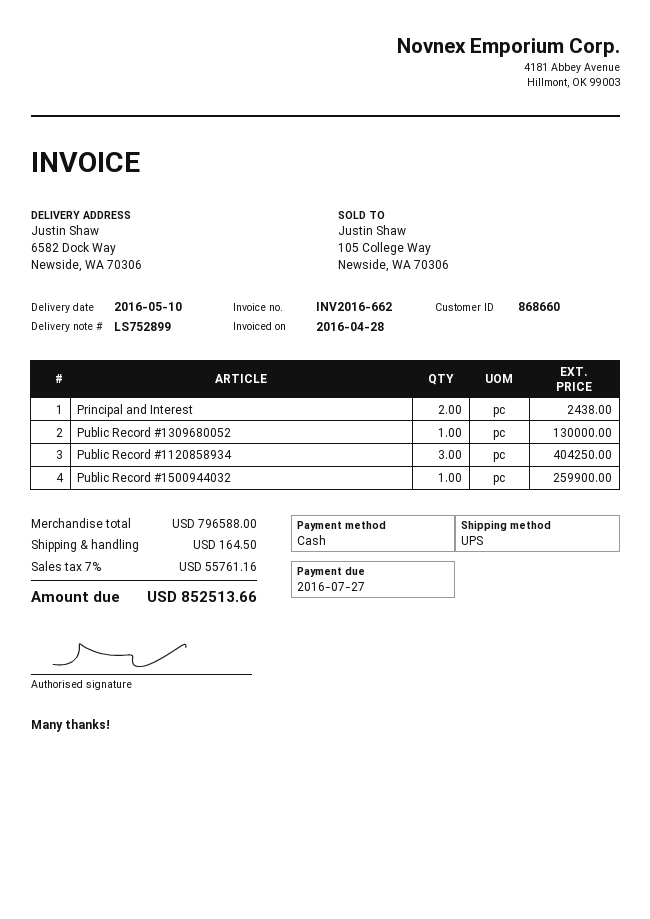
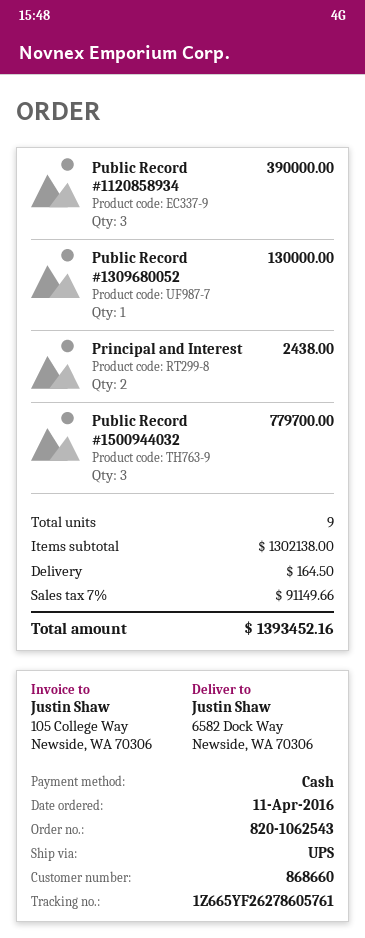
Public Record #1120858934: 3 for 404250.00 -> 3 for 390000.00
Public Record #1500944032: 1 for 259900.00 -> 3 for 779700.00
subtotal: 796588.00 -> 1302138.00
tax: 7% = 55761.16 -> 7% = 91149.66
total: 852513.66 -> 1393452.16

